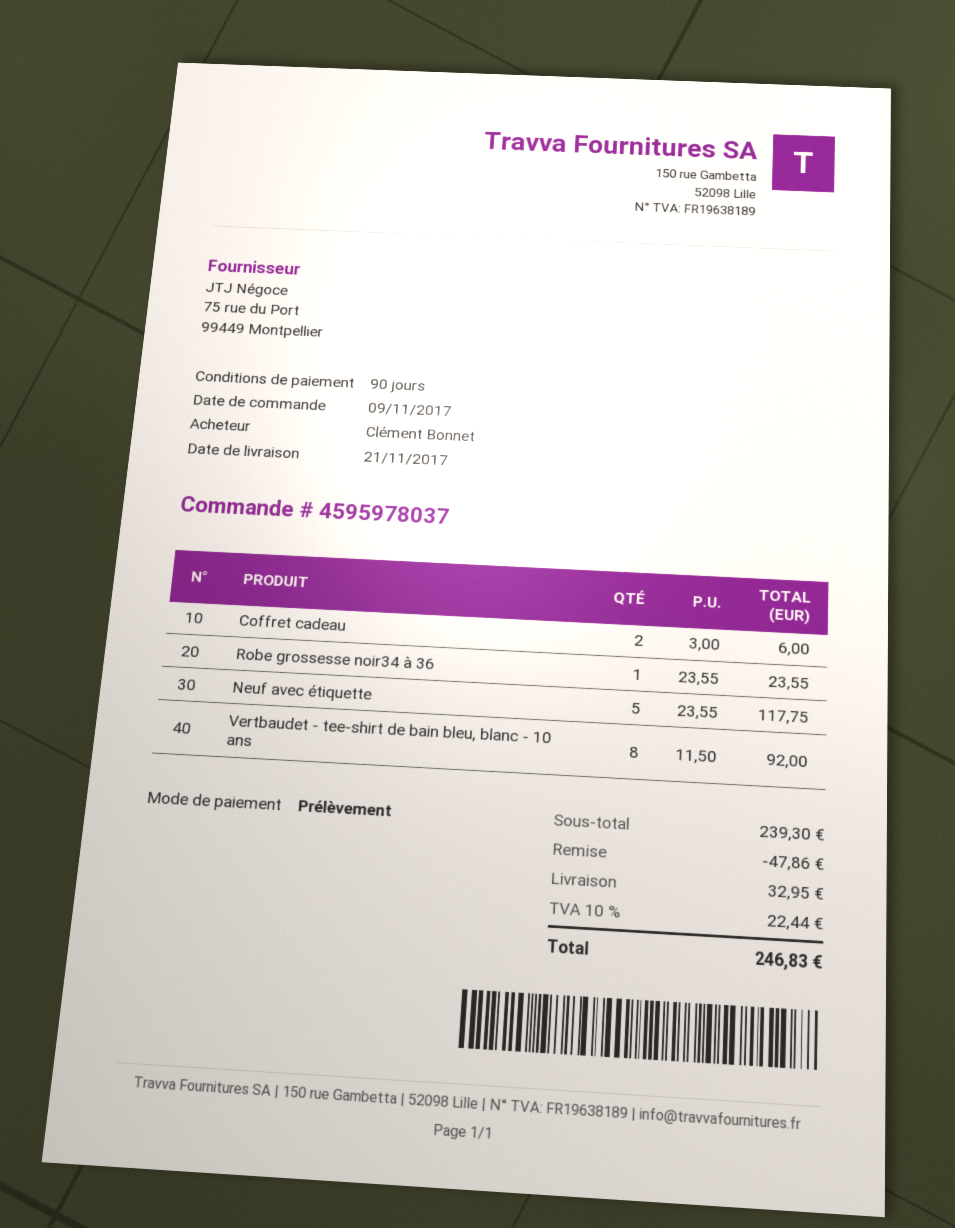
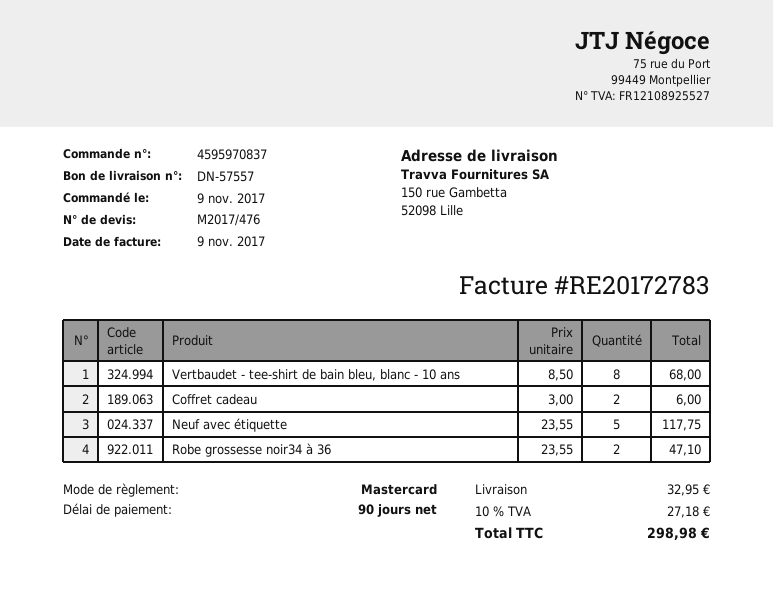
order number: 4595978037 -> 4595970837
payment method: direct debit -> Mastercard
Robe grossesse noir34 à 36: 1 x 23.55 = 23.55 -> 2 x 23.55 = 47.10
Vertbaudet - tee-shirt de bain bleu, blanc - 10 ans: 8 x 11.50 = 92.00 -> 8 x 8.50 = 68.00
discount: 47.86 -> none
tax: 10% = 22.44 -> 10% = 27.18
total: 246.83 -> 298.98

